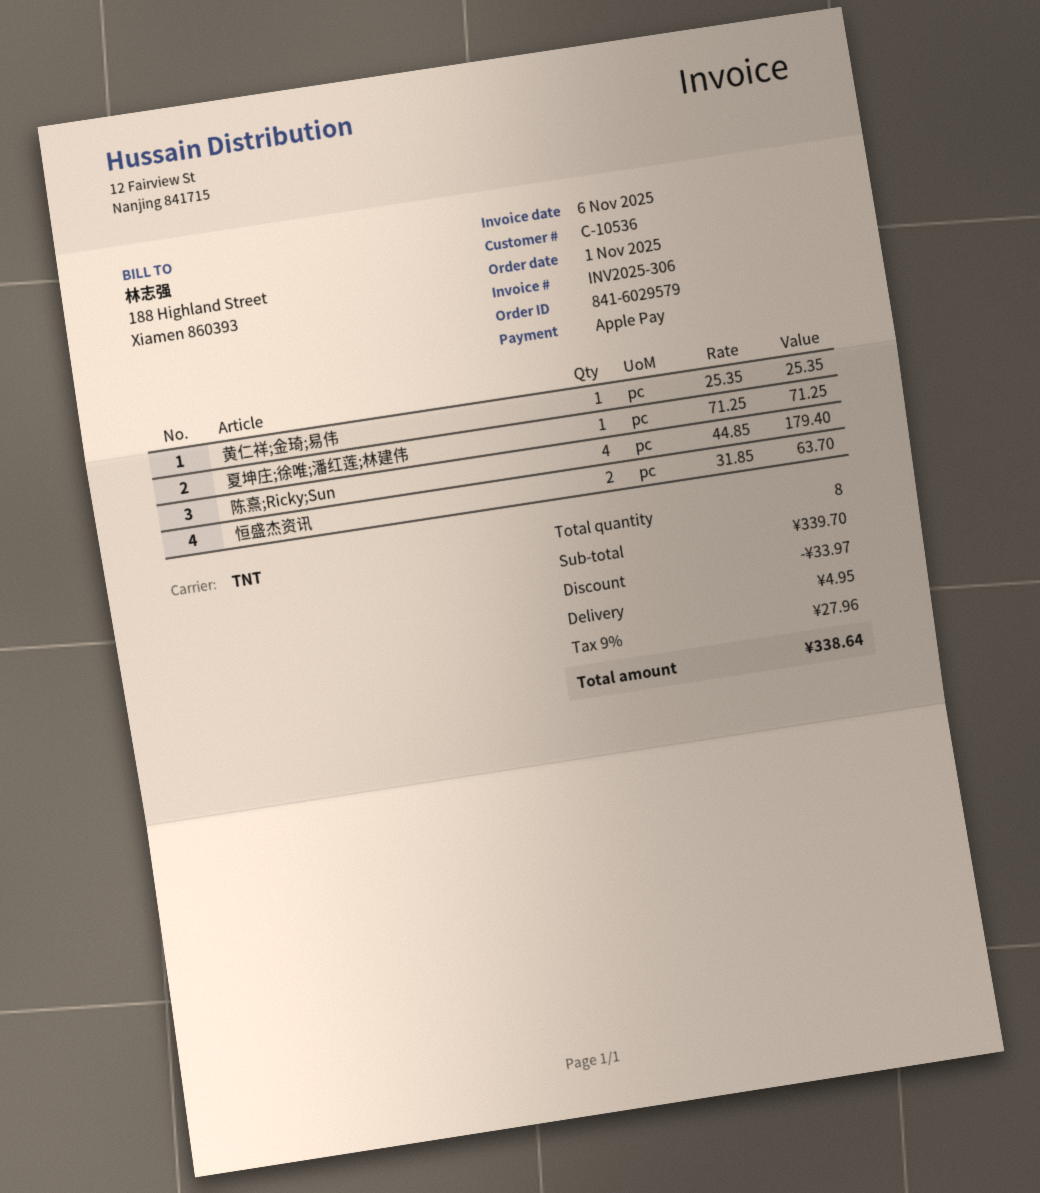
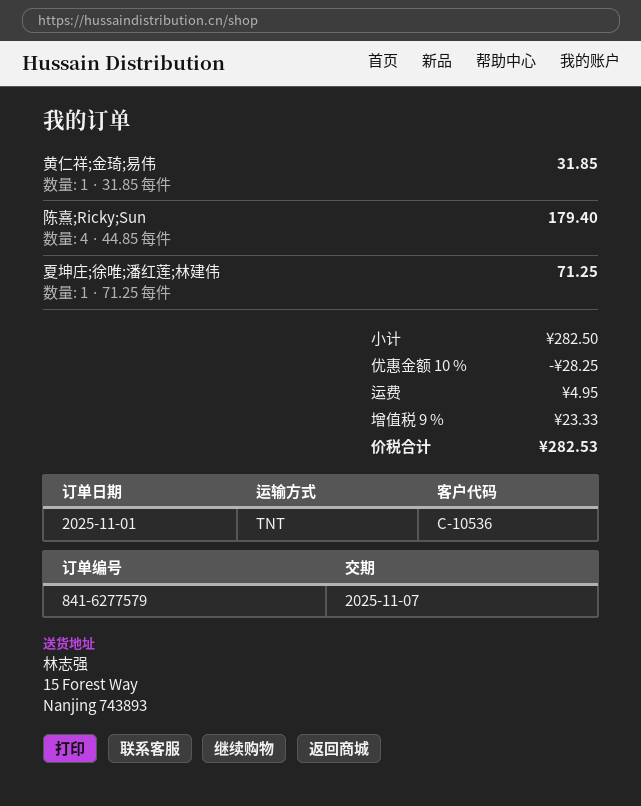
order number: 841-6029579 -> 841-6277579
黄仁祥;金琦;易伟: 1 x 25.35 = 25.35 -> 1 x 31.85 = 31.85
恒盛杰资讯: 2 x 31.85 = 63.70 -> none
subtotal: 339.70 -> 282.50
discount: 33.97 -> 28.25
tax: 9% = 27.96 -> 9% = 23.33
total: 338.64 -> 282.53

